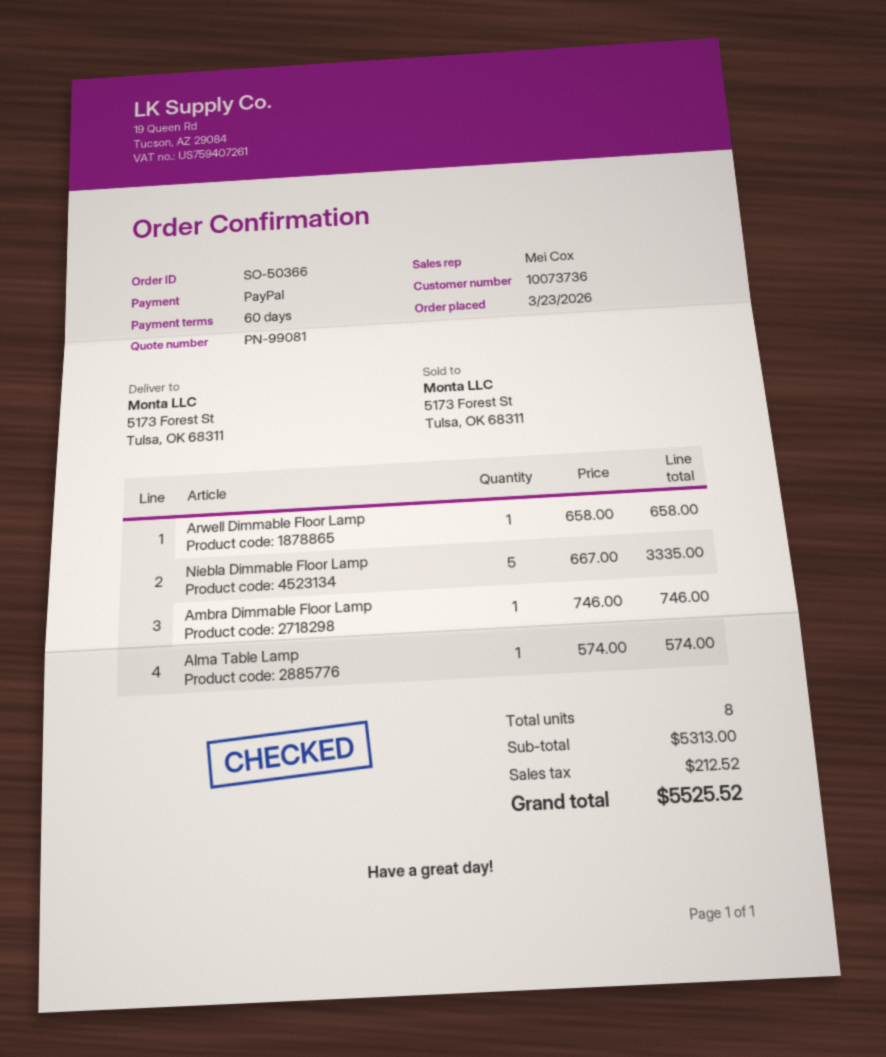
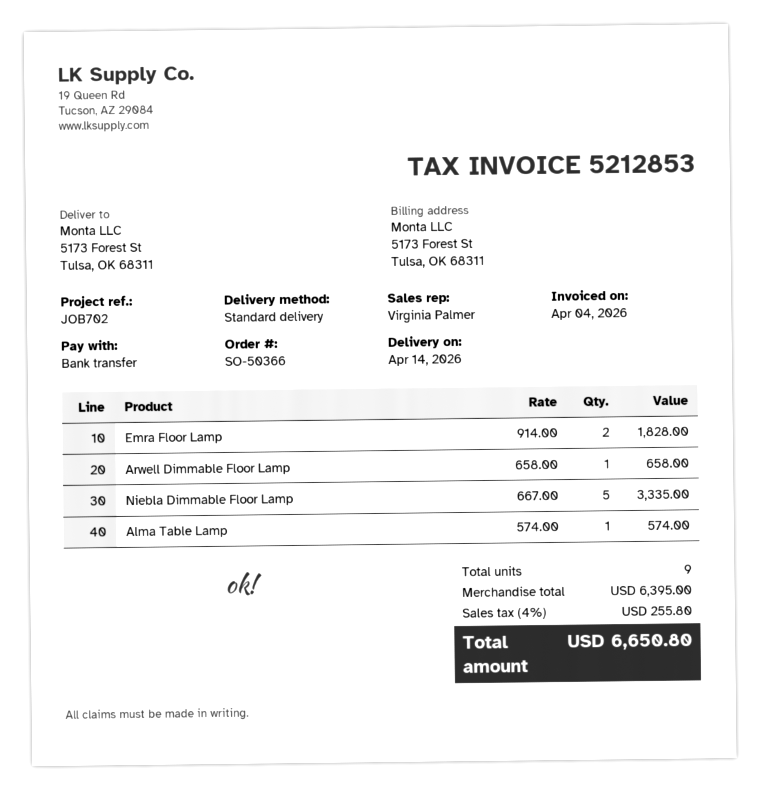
sales rep: Mei Cox -> Virginia Palmer
payment method: PayPal -> bank transfer
Ambra Dimmable Floor Lamp: 1 x 746.00 = 746.00 -> none
Emra Floor Lamp: none -> 2 x 914.00 = 1828.00
total quantity: 8 -> 9
subtotal: 5313.00 -> 6395.00
tax: 212.52 -> 255.80
total: 5525.52 -> 6650.80

